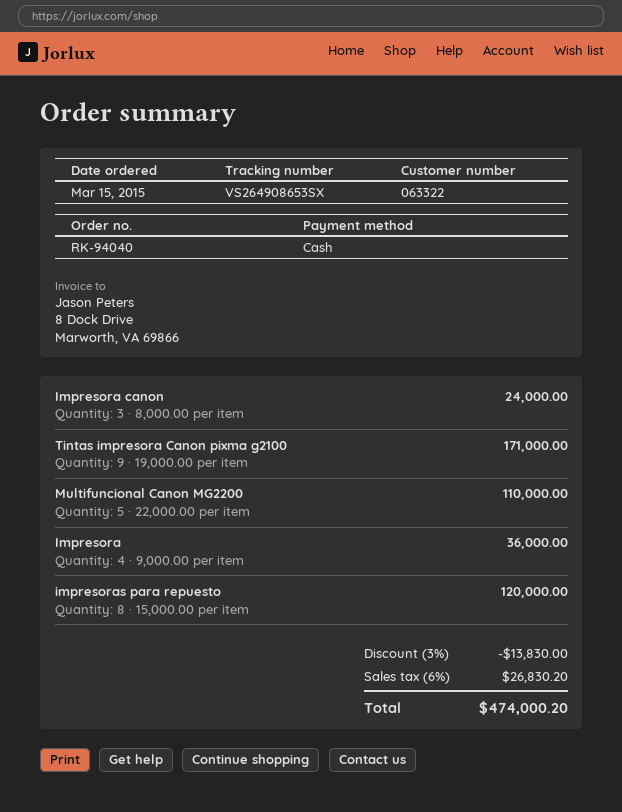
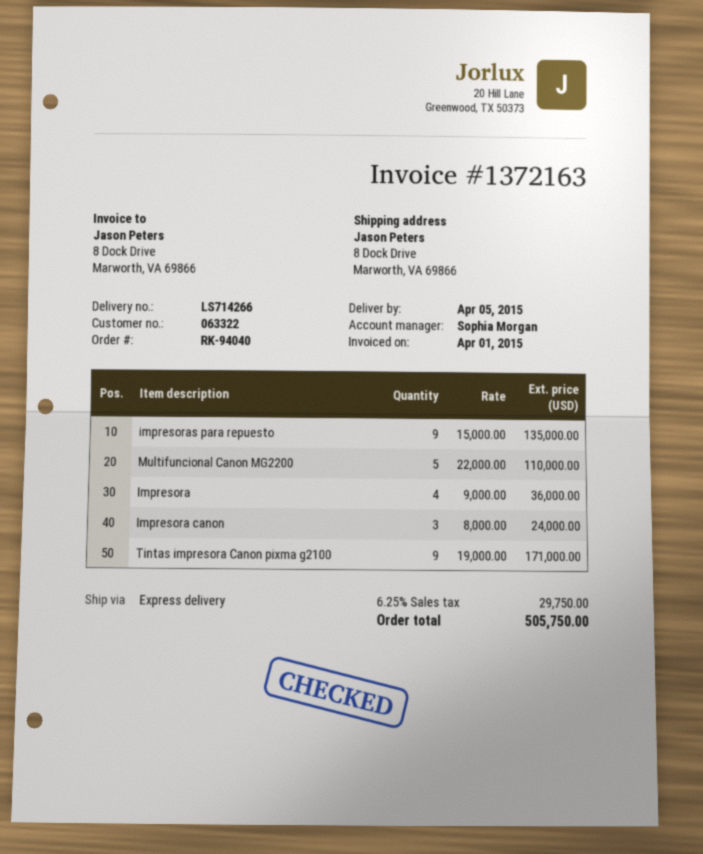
impresoras para repuesto: 8 x 15000.00 = 120000.00 -> 9 x 15000.00 = 135000.00
discount: 3% = 13830.00 -> none
tax: 6% = 26830.20 -> 6.25% = 29750.00
total: 474000.20 -> 505750.00

